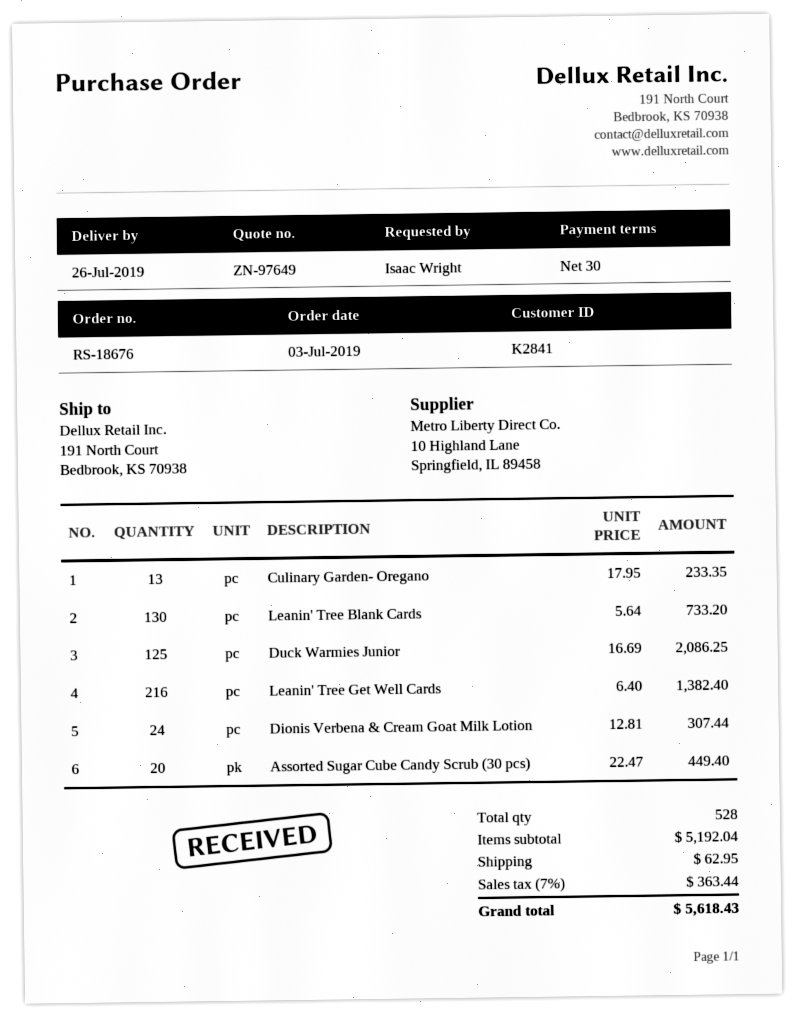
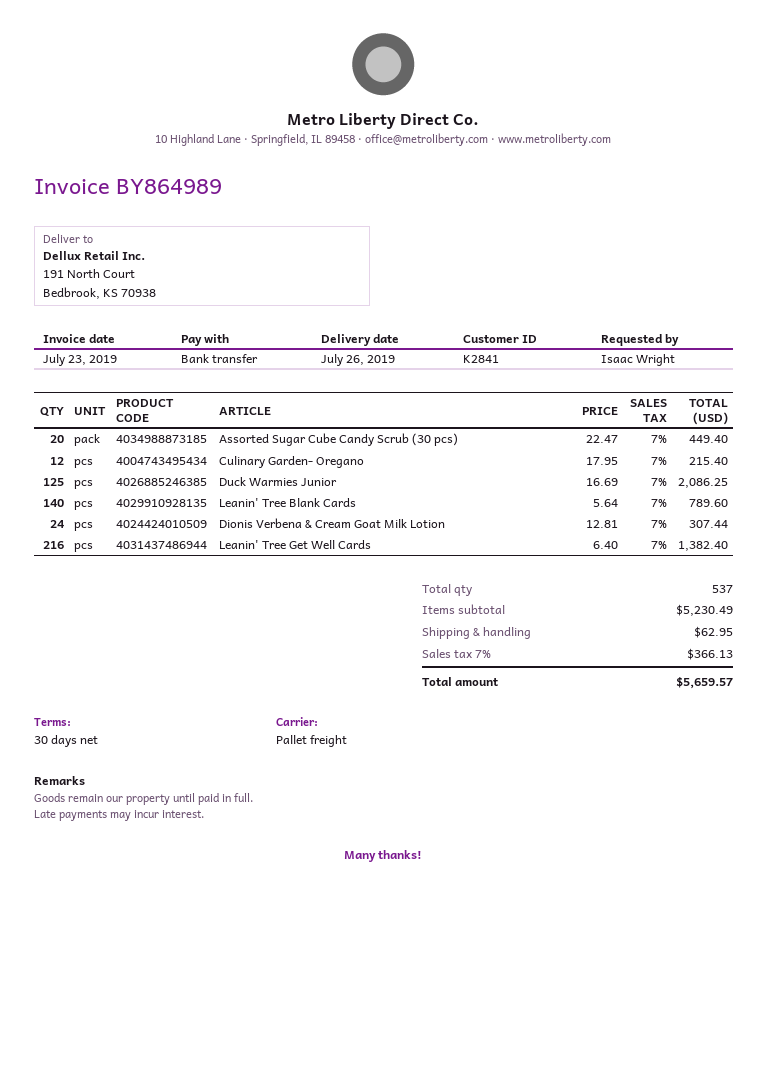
Culinary Garden- Oregano: 13 x 17.95 = 233.35 -> 12 x 17.95 = 215.40
Leanin' Tree Blank Cards: 130 x 5.64 = 733.20 -> 140 x 5.64 = 789.60
total quantity: 528 -> 537
subtotal: 5192.04 -> 5230.49
tax: 7% = 363.44 -> 7% = 366.13
total: 5618.43 -> 5659.57

